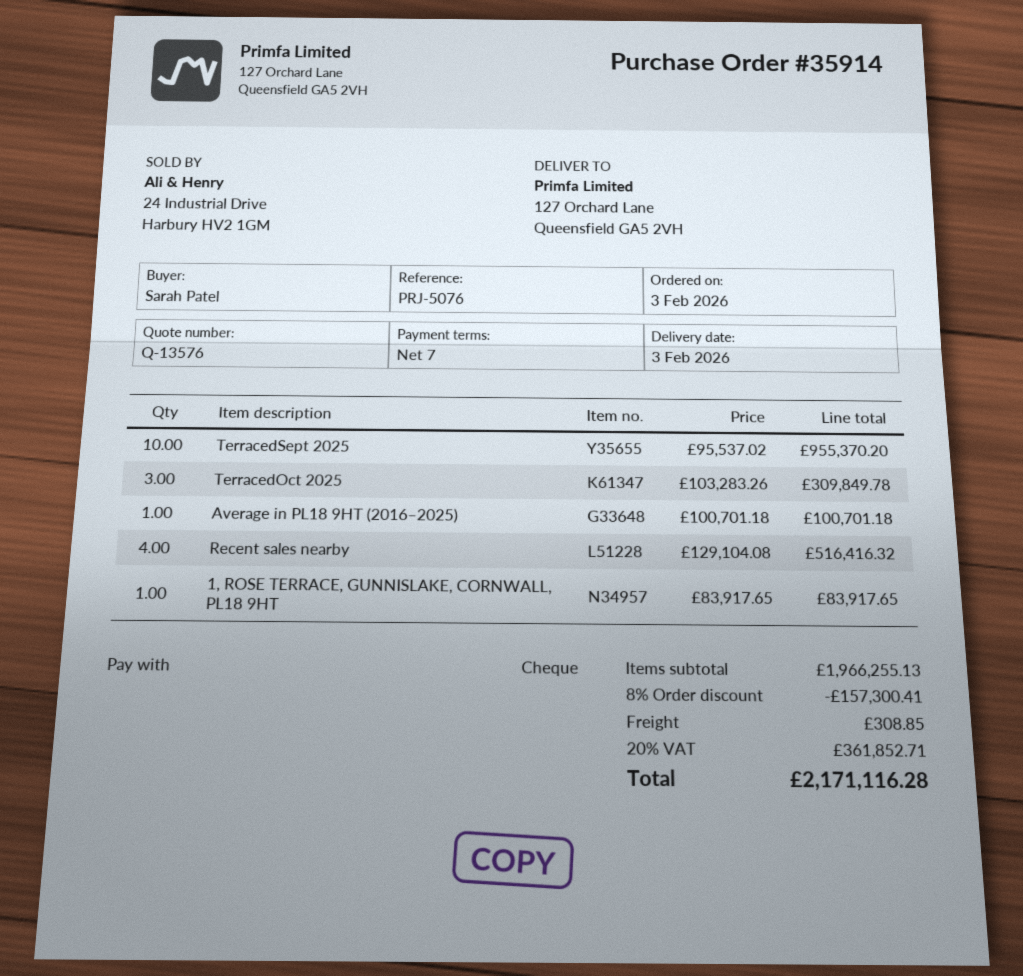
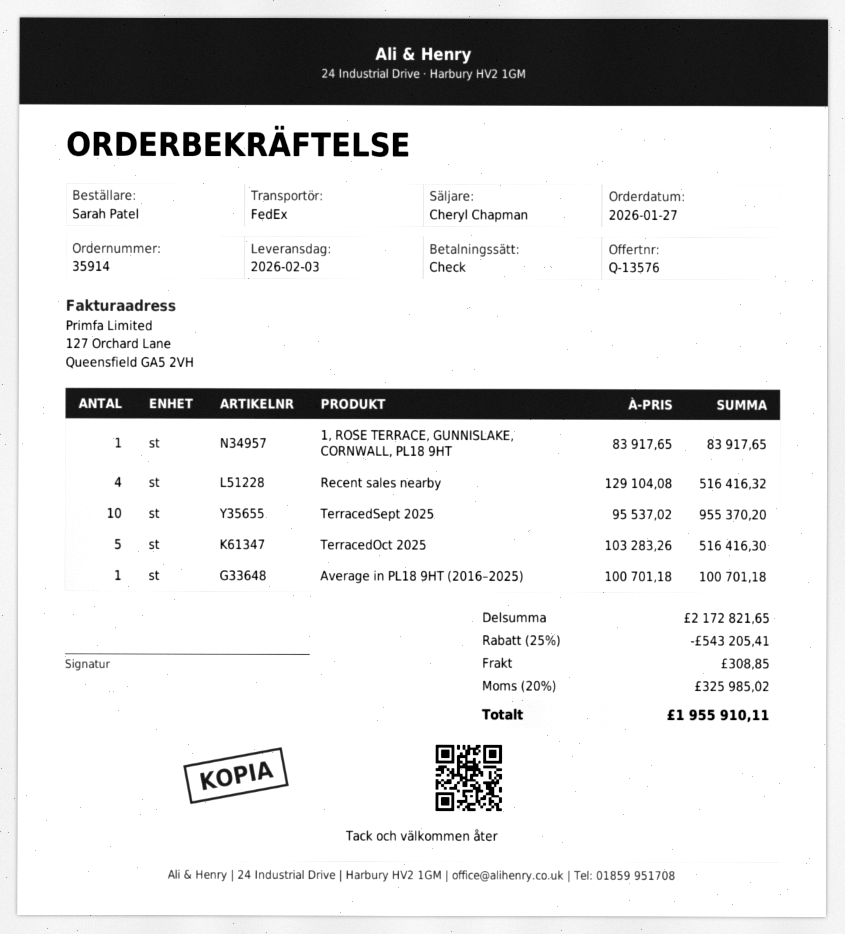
order date: 2026-02-03 -> 2026-01-27
TerracedOct 2025: 3 x 103283.26 = 309849.78 -> 5 x 103283.26 = 516416.30
subtotal: 1966255.13 -> 2172821.65
discount: 8% = 157300.41 -> 25% = 543205.41
tax: 20% = 361852.71 -> 20% = 325985.02
total: 2171116.28 -> 1955910.11

